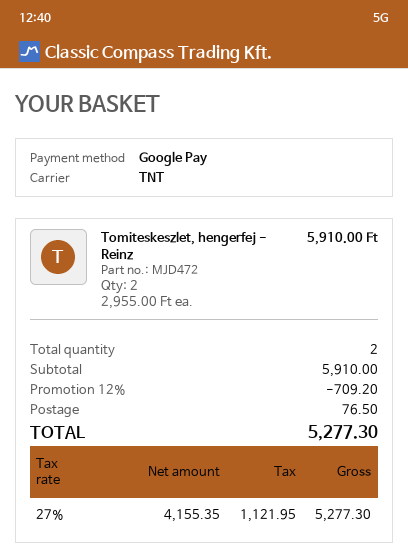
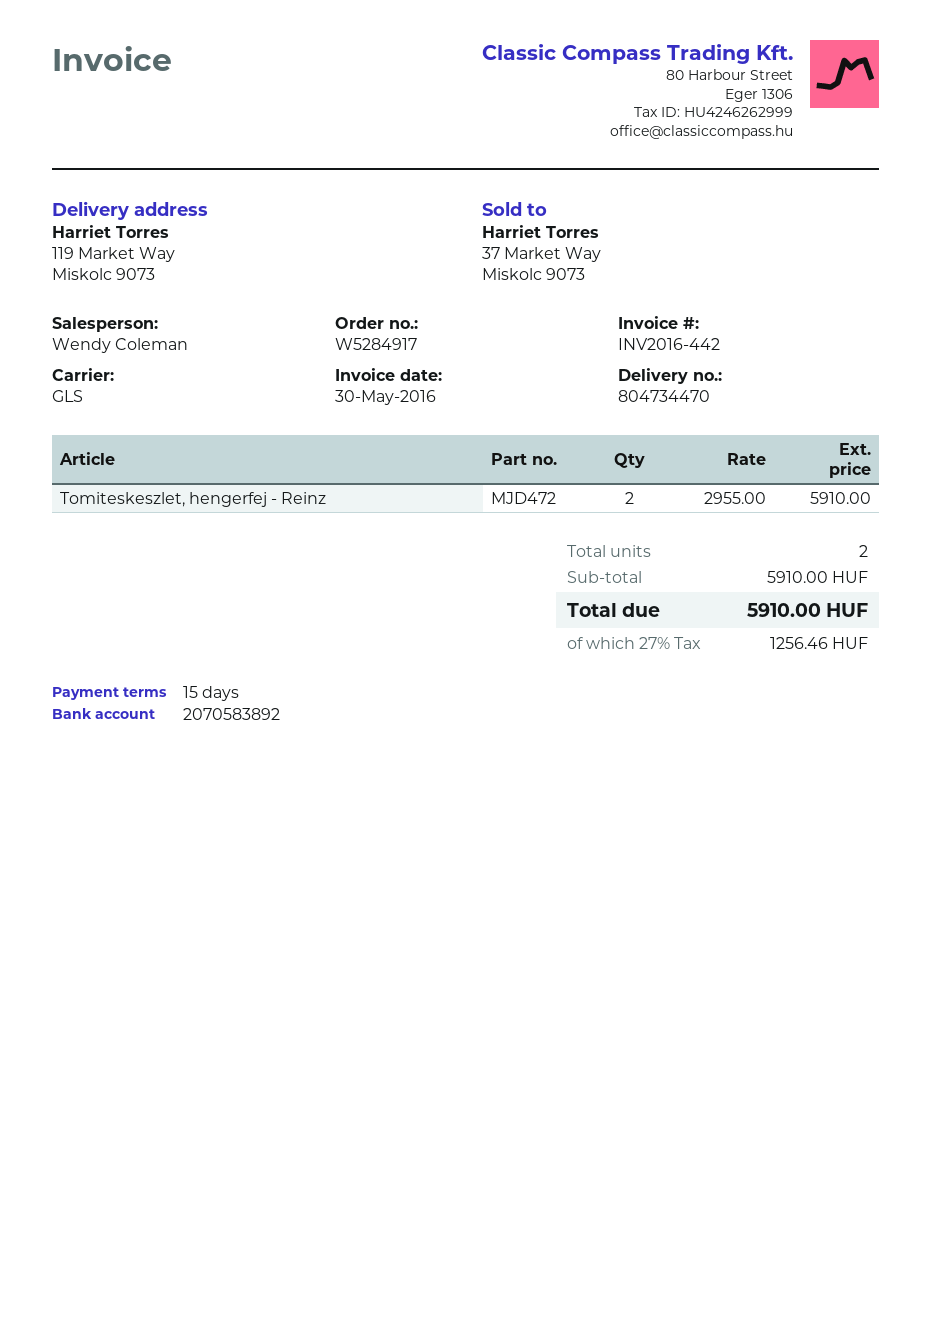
shipping method: TNT -> GLS
discount: 12% = 709.20 -> none
shipping: 76.50 -> none
tax: 27% = 1121.95 -> 27% = 1256.46
total: 5277.30 -> 5910.00

